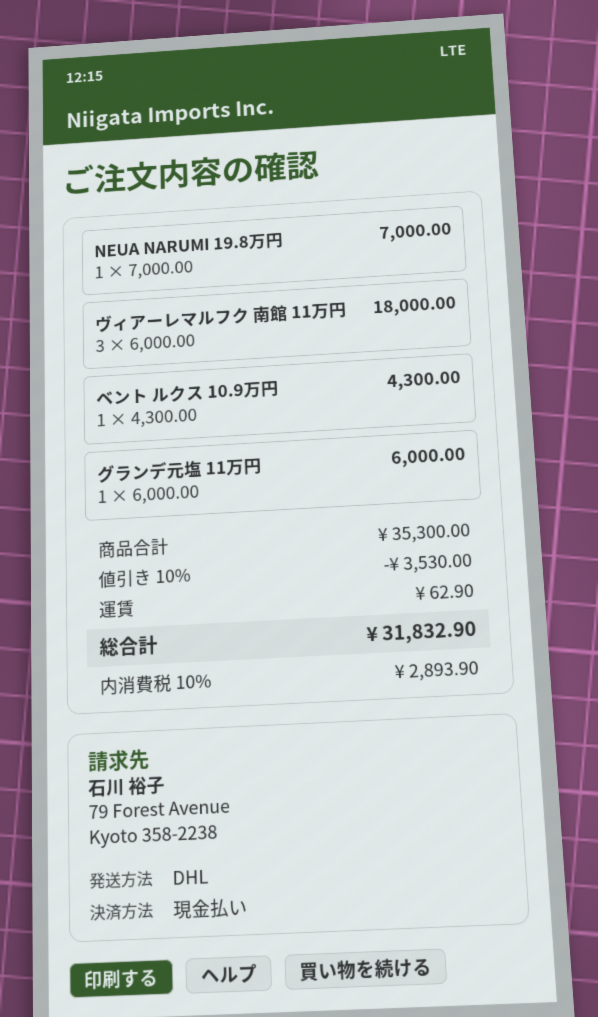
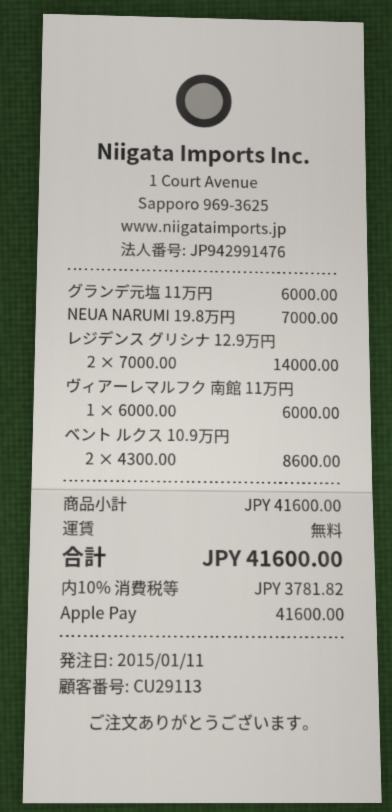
payment method: cash -> Apple Pay
ヴィアーレマルフク 南館 11万円: 3 x 6000.00 = 18000.00 -> 1 x 6000.00 = 6000.00
ベント ルクス 10.9万円: 1 x 4300.00 = 4300.00 -> 2 x 4300.00 = 8600.00
レジデンス グリシナ 12.9万円: none -> 2 x 7000.00 = 14000.00
subtotal: 35300.00 -> 41600.00
discount: 10% = 3530.00 -> none
shipping: 62.90 -> 0.00
tax: 10% = 2893.90 -> 10% = 3781.82
total: 31832.90 -> 41600.00

